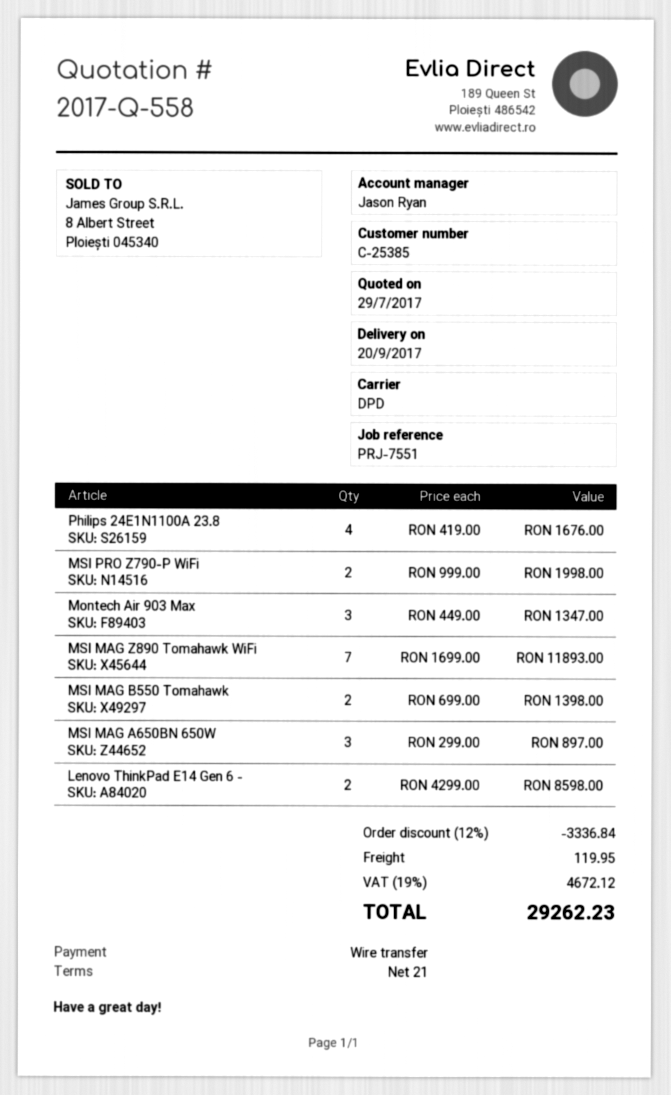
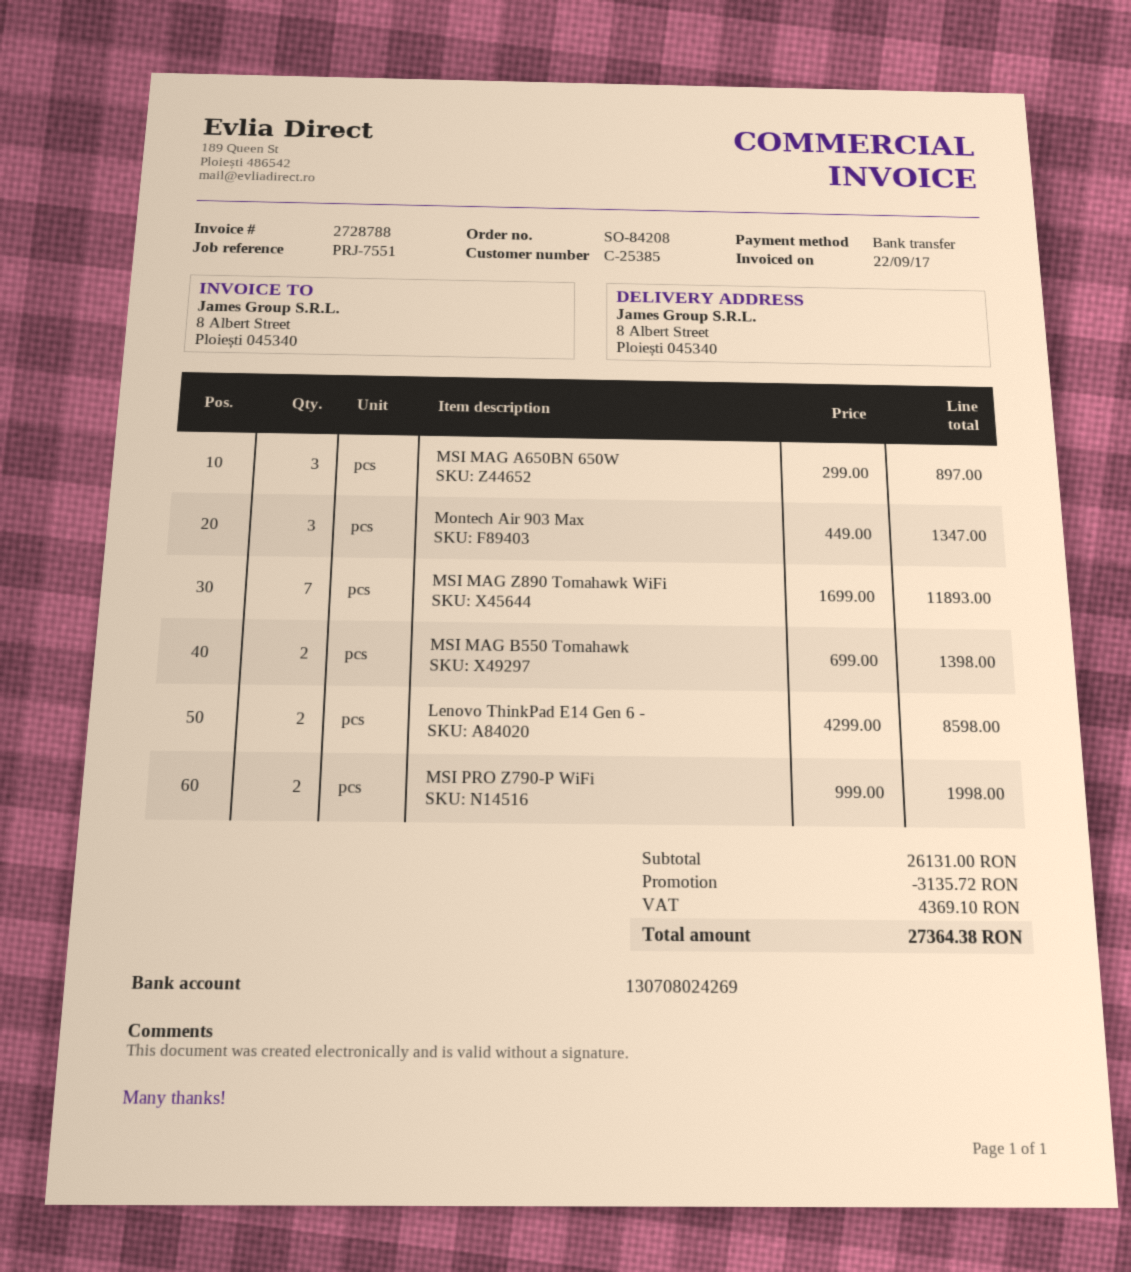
Philips 24E1N1100A 23.8: 4 x 419.00 = 1676.00 -> none
discount: 3336.84 -> 3135.72
shipping: 119.95 -> none
tax: 4672.12 -> 4369.10
total: 29262.23 -> 27364.38

